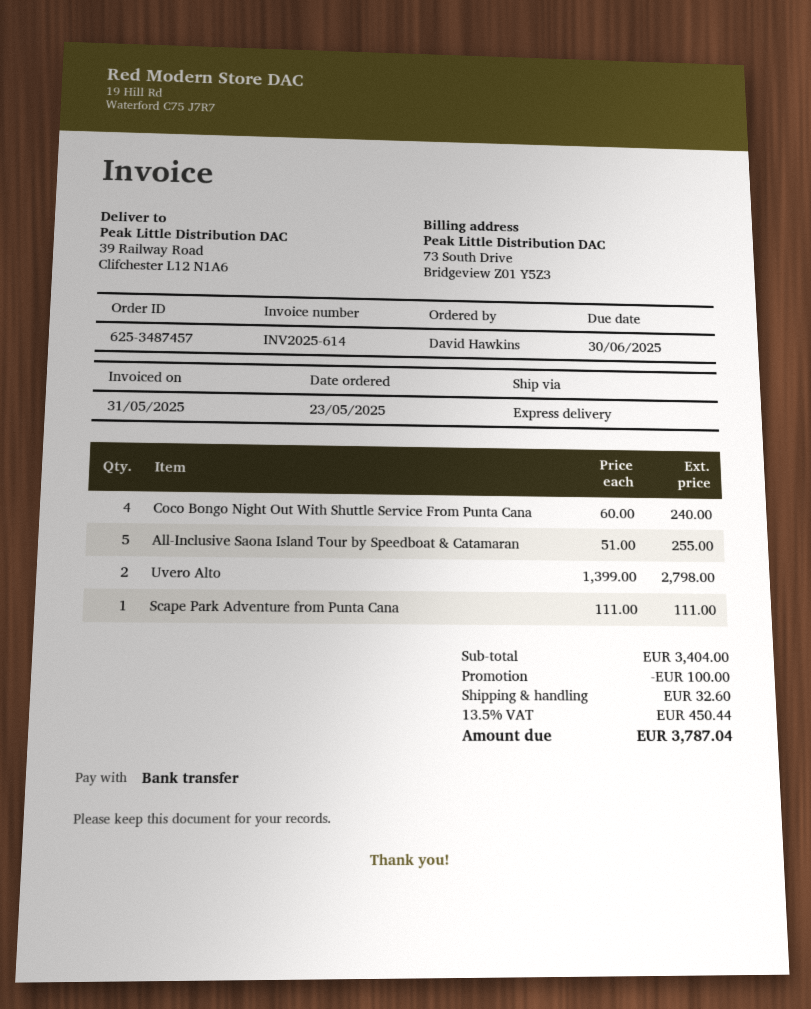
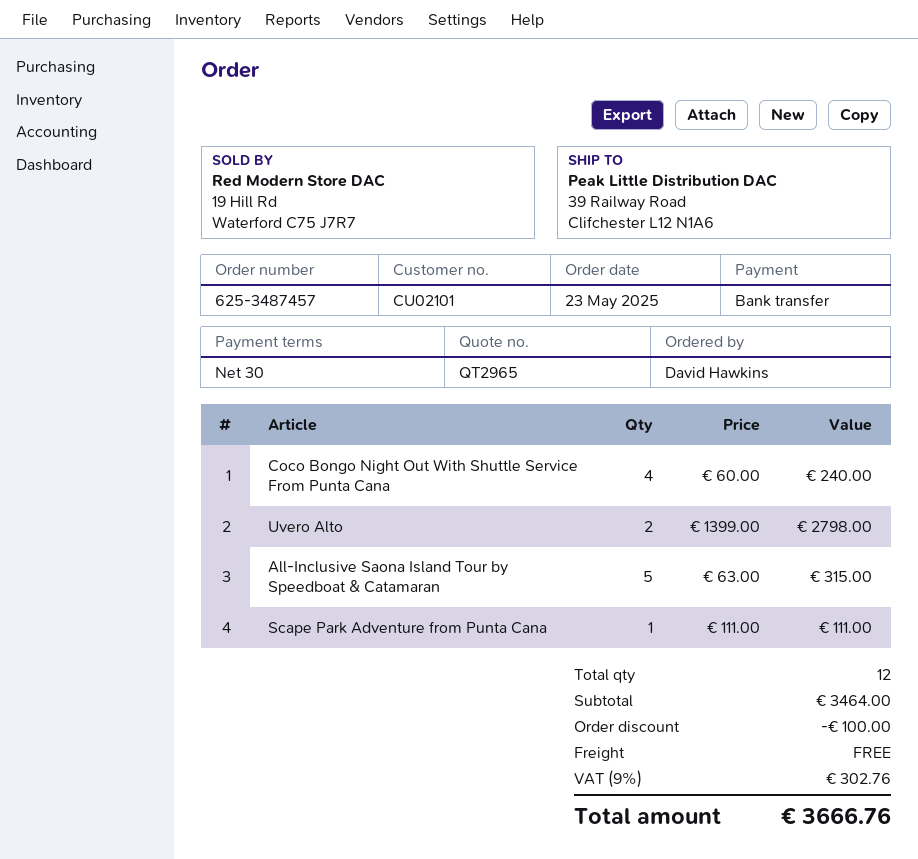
All-Inclusive Saona Island Tour by Speedboat & Catamaran: 5 x 51.00 = 255.00 -> 5 x 63.00 = 315.00
subtotal: 3404.00 -> 3464.00
shipping: 32.60 -> 0.00
tax: 13.5% = 450.44 -> 9% = 302.76
total: 3787.04 -> 3666.76

